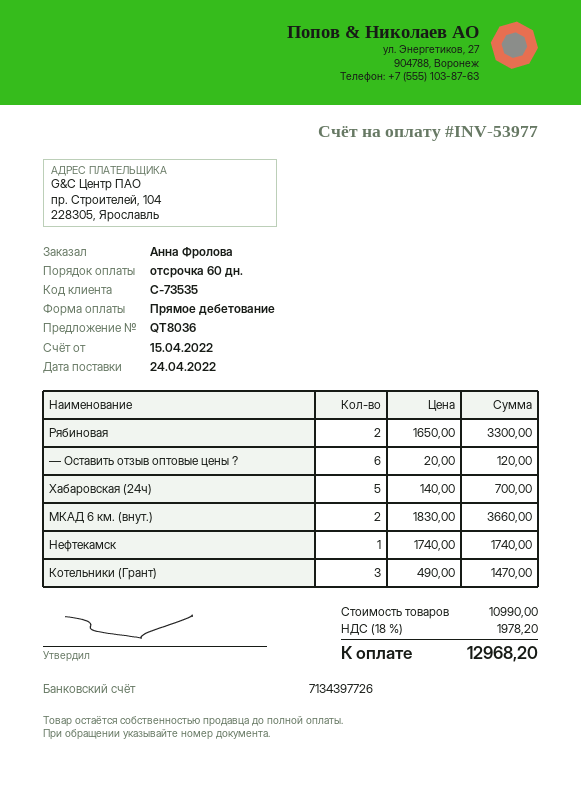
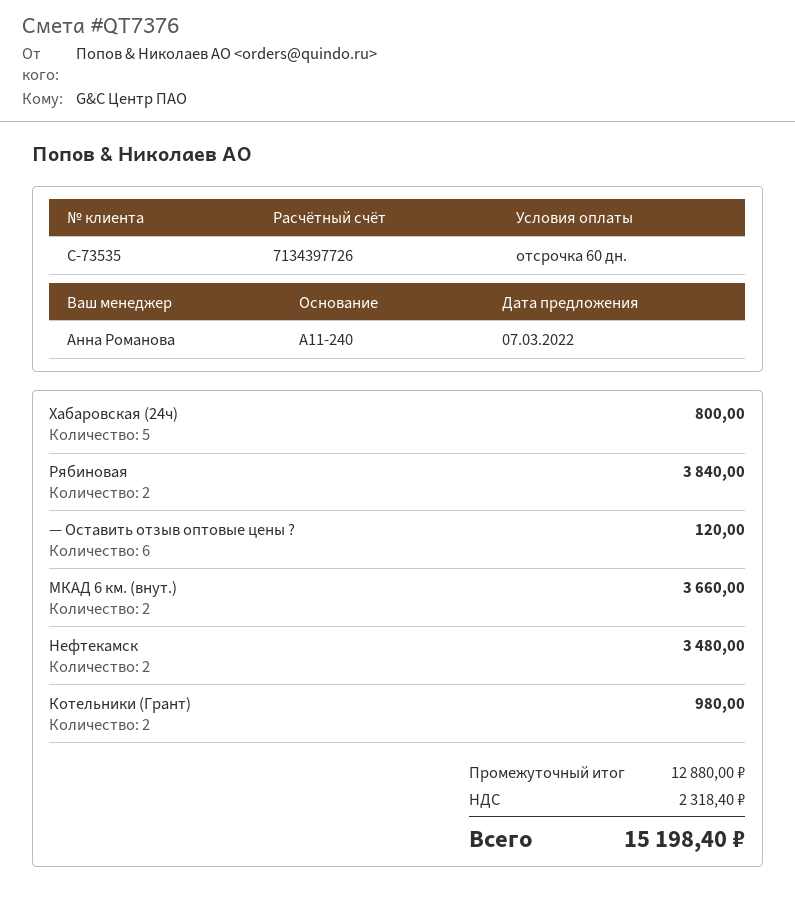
quote number: QT8036 -> QT7376
Рябиновая: 2 for 3300.00 -> 2 for 3840.00
Хабаровская (24ч): 5 for 700.00 -> 5 for 800.00
Нефтекамск: 1 for 1740.00 -> 2 for 3480.00
Котельники (Грант): 3 for 1470.00 -> 2 for 980.00
subtotal: 10990.00 -> 12880.00
tax: 1978.20 -> 2318.40
total: 12968.20 -> 15198.40

